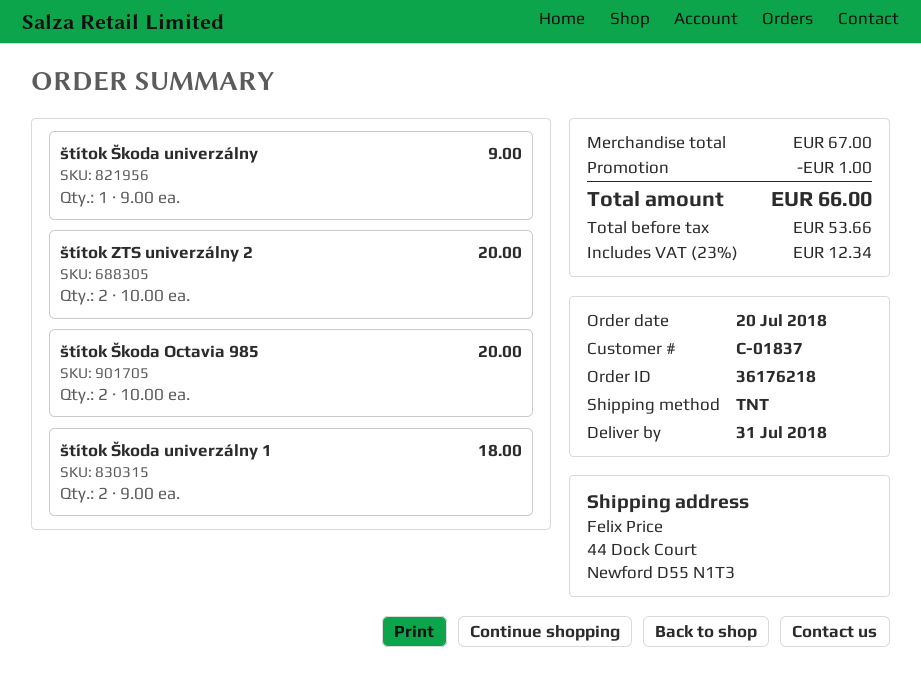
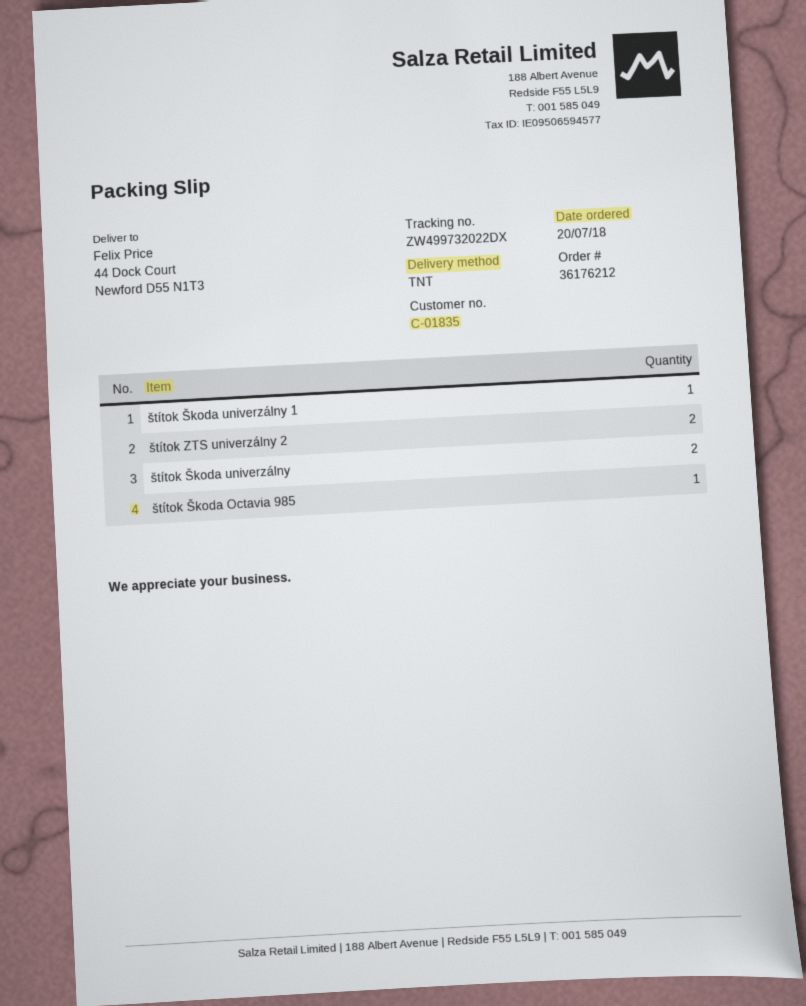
order number: 36176218 -> 36176212
customer number: C-01837 -> C-01835
štítok Škoda univerzálny: 1 -> 2
štítok Škoda Octavia 985: 2 -> 1
štítok Škoda univerzálny 1: 2 -> 1

